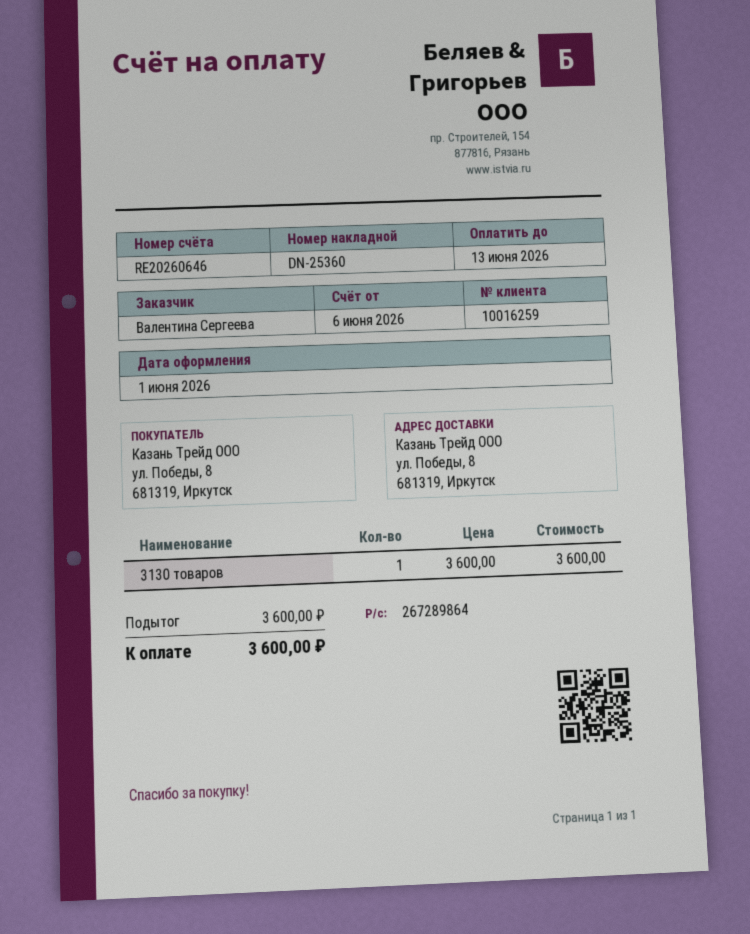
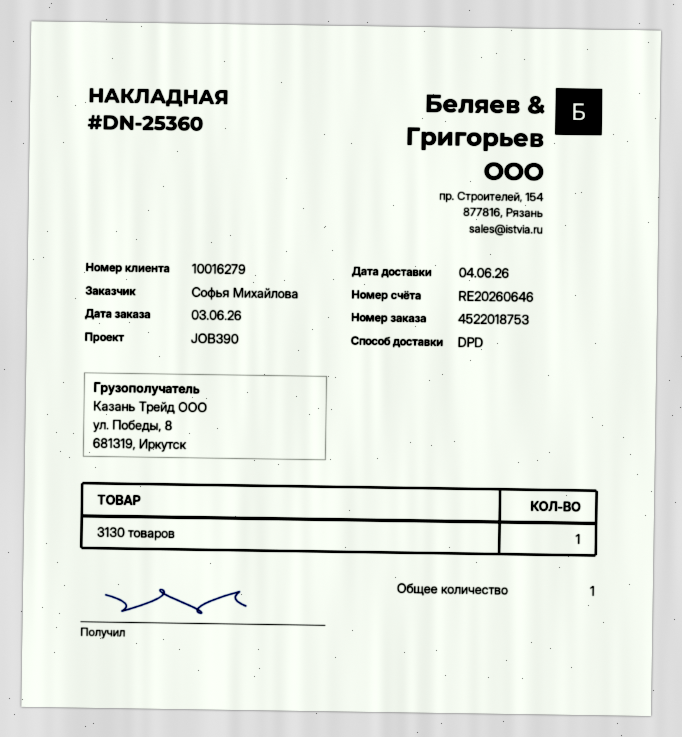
order date: 2026-06-01 -> 2026-06-03
customer number: 10016259 -> 10016279
ordered by: Валентина Сергеева -> Софья Михайлова

